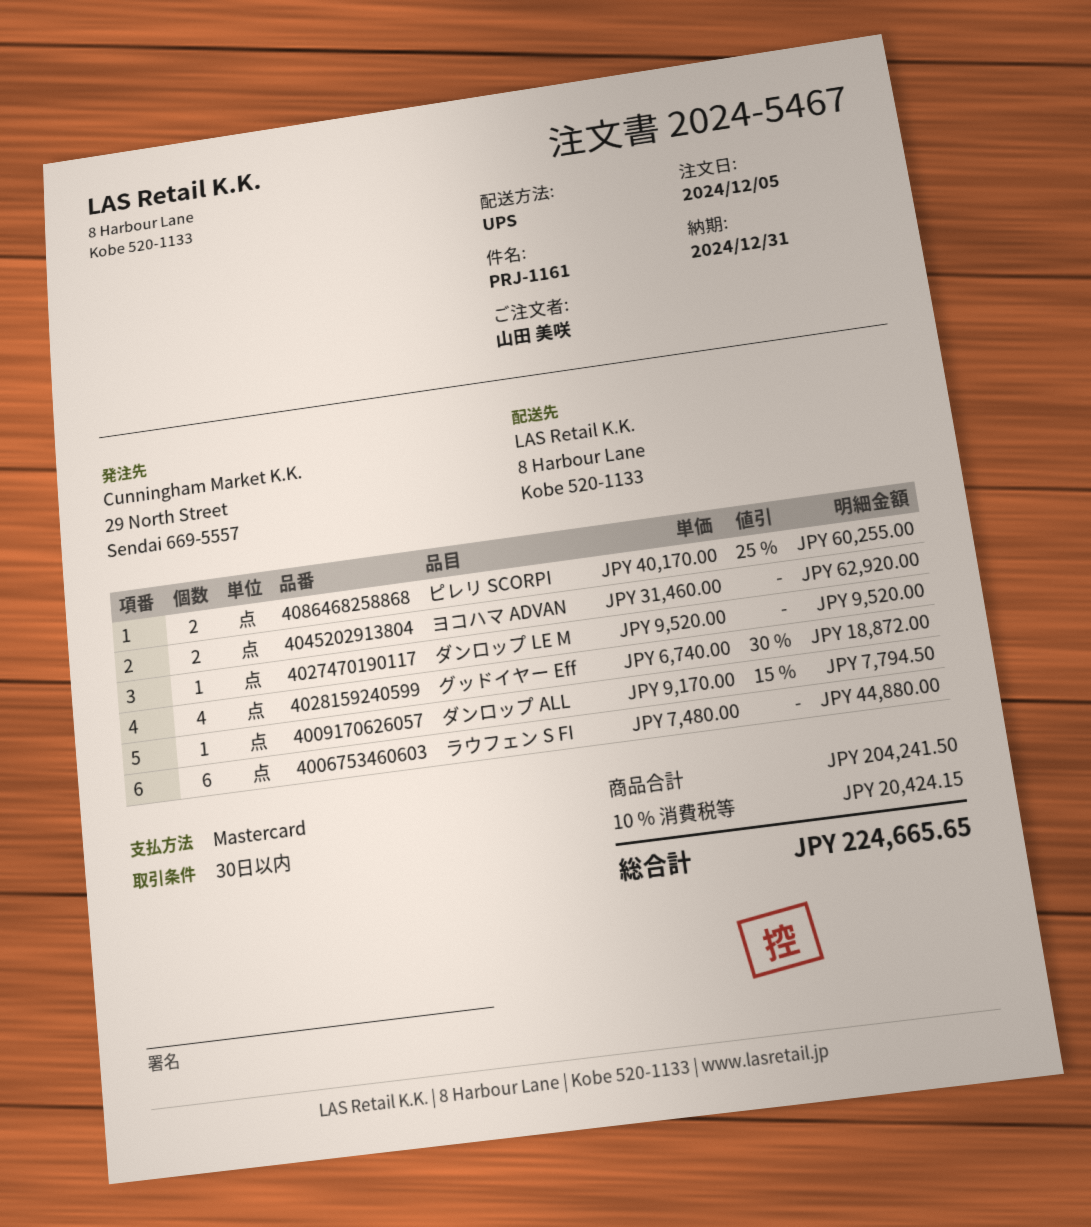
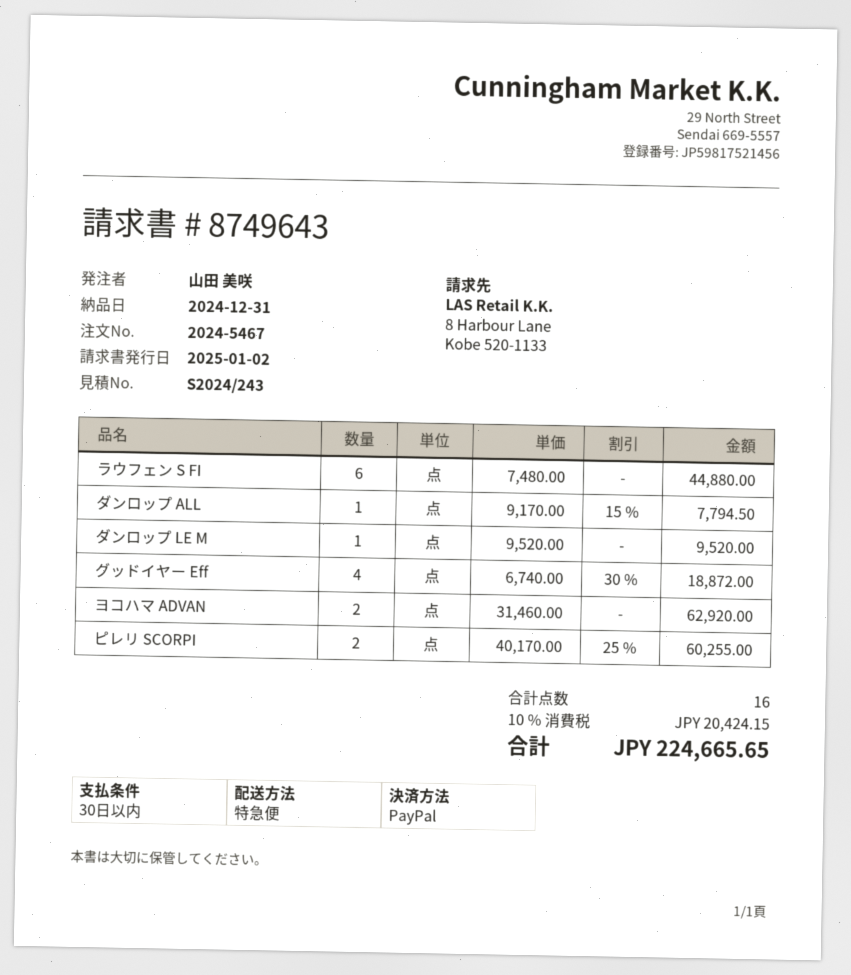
payment method: Mastercard -> PayPal
shipping method: UPS -> express

